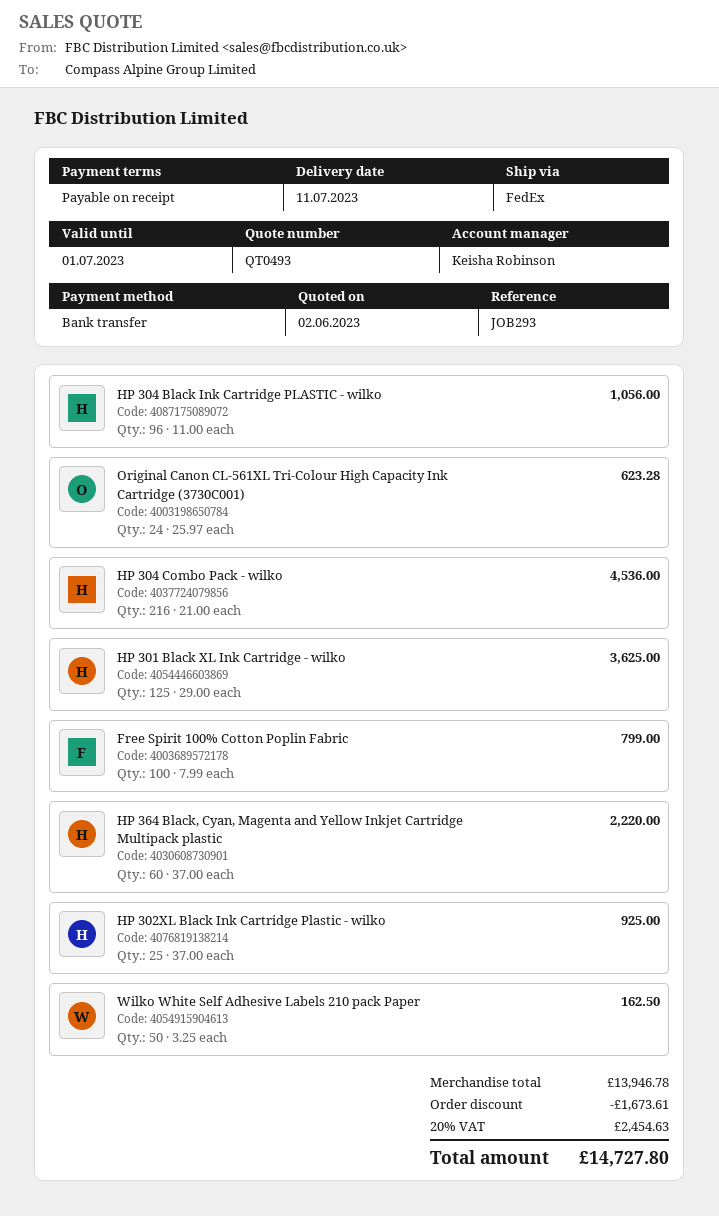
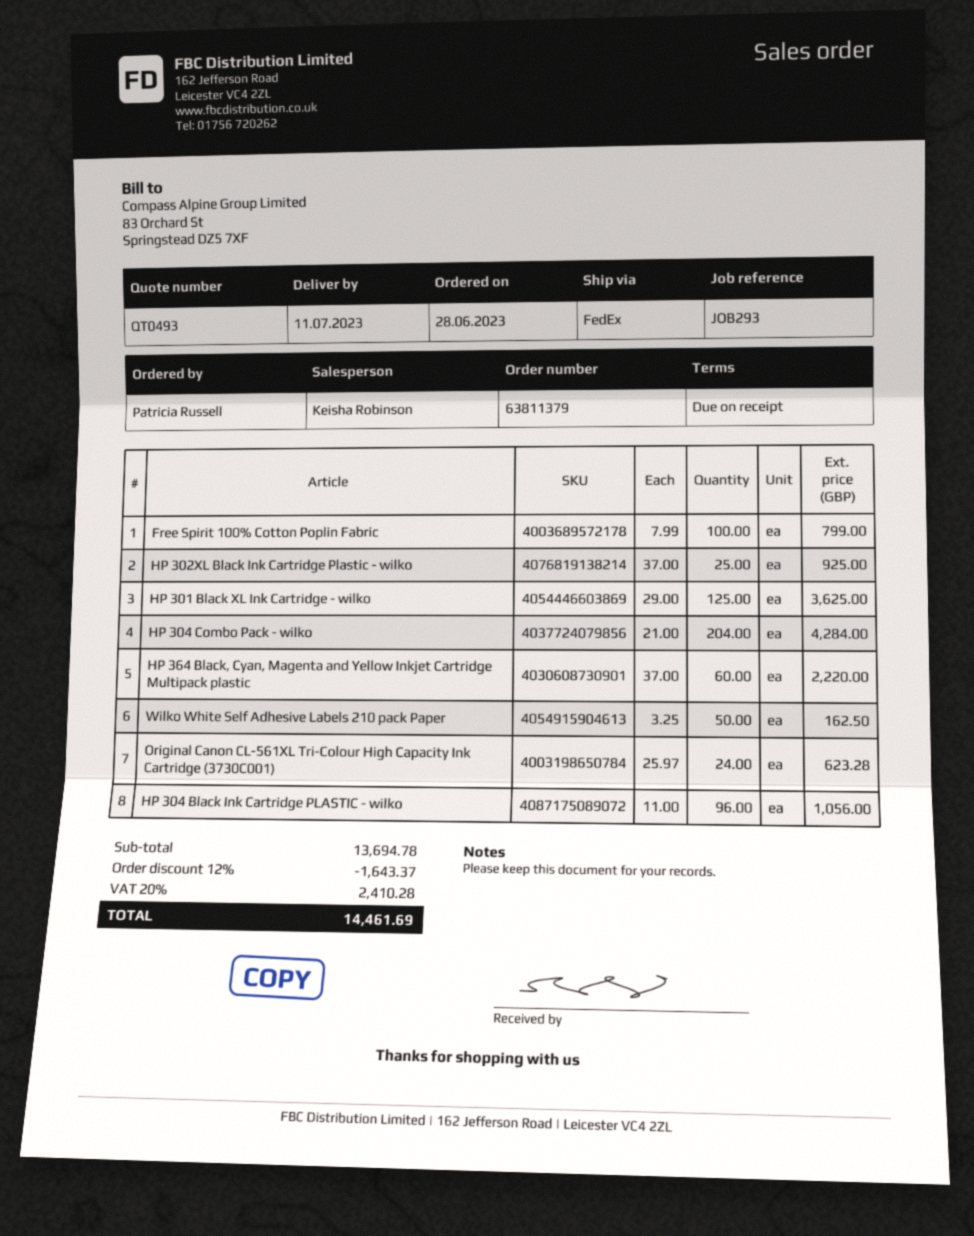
HP 304 Combo Pack - wilko: 216 x 21.00 = 4536.00 -> 204 x 21.00 = 4284.00
subtotal: 13946.78 -> 13694.78
discount: 1673.61 -> 1643.37
tax: 20% = 2454.63 -> 20% = 2410.28
total: 14727.80 -> 14461.69

